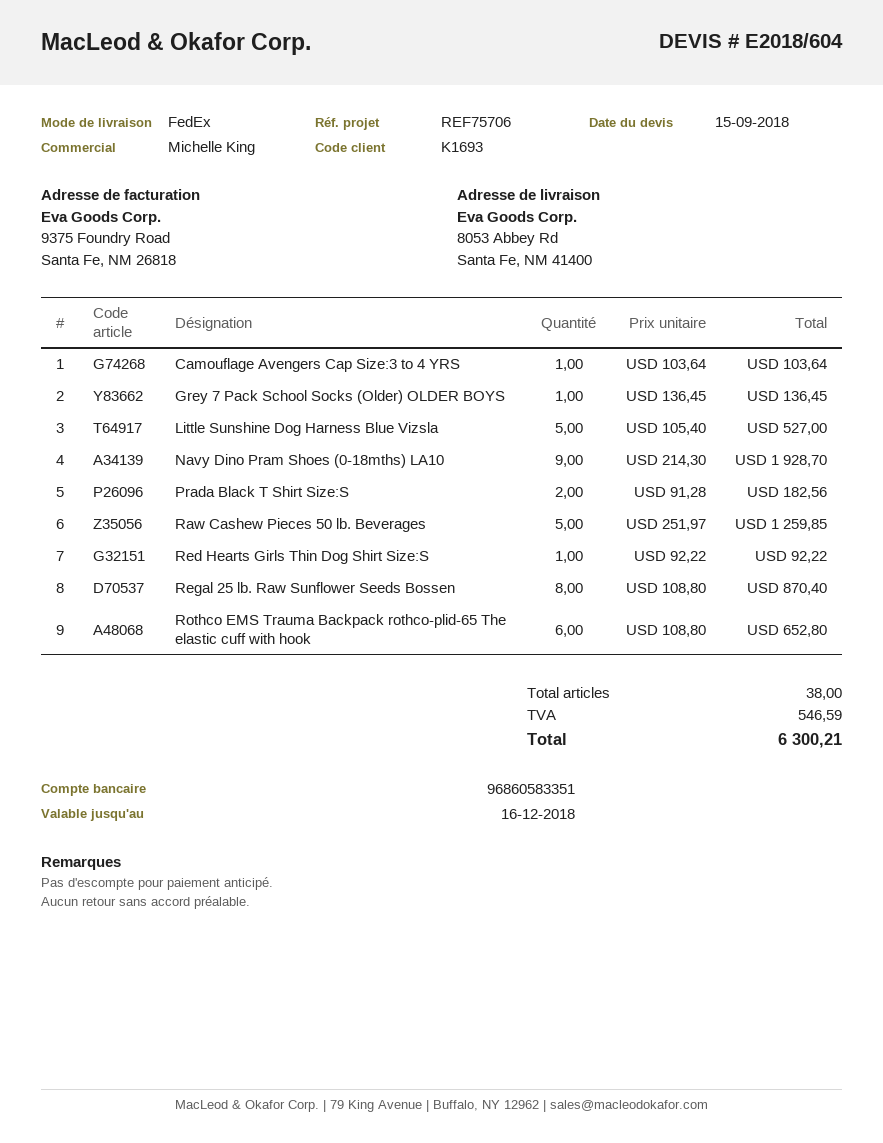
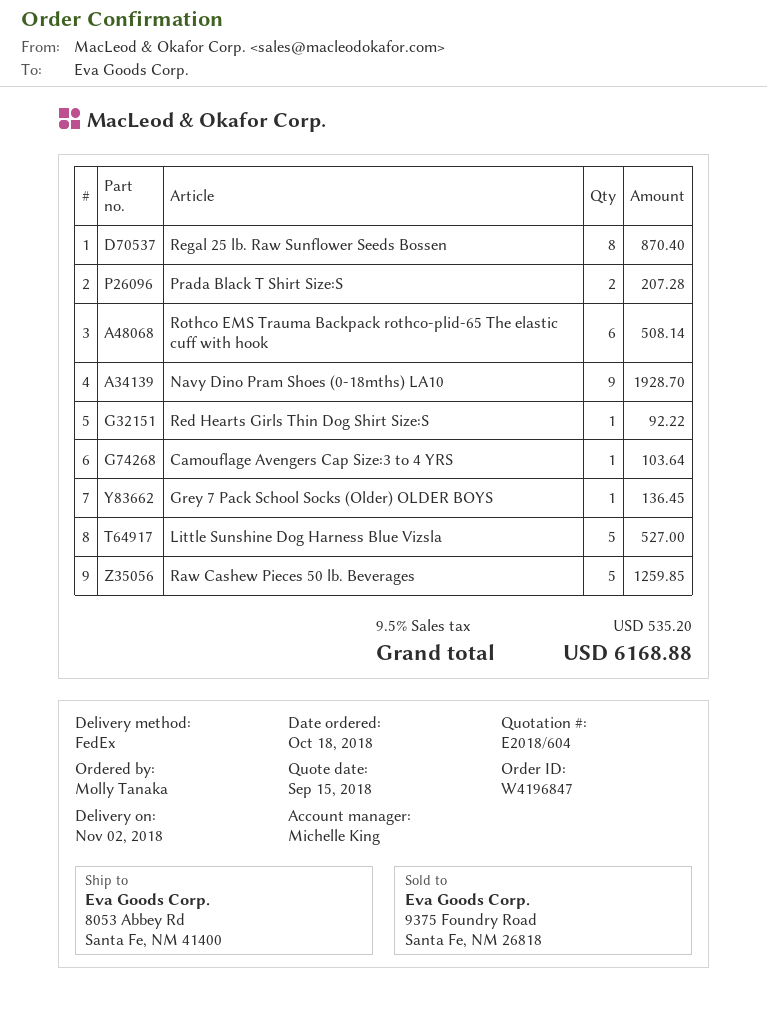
Prada Black T Shirt Size:S: 2 for 182.56 -> 2 for 207.28
Rothco EMS Trauma Backpack rothco-plid-65 The elastic cuff with hook: 6 for 652.80 -> 6 for 508.14
tax: 546.59 -> 535.20
total: 6300.21 -> 6168.88

